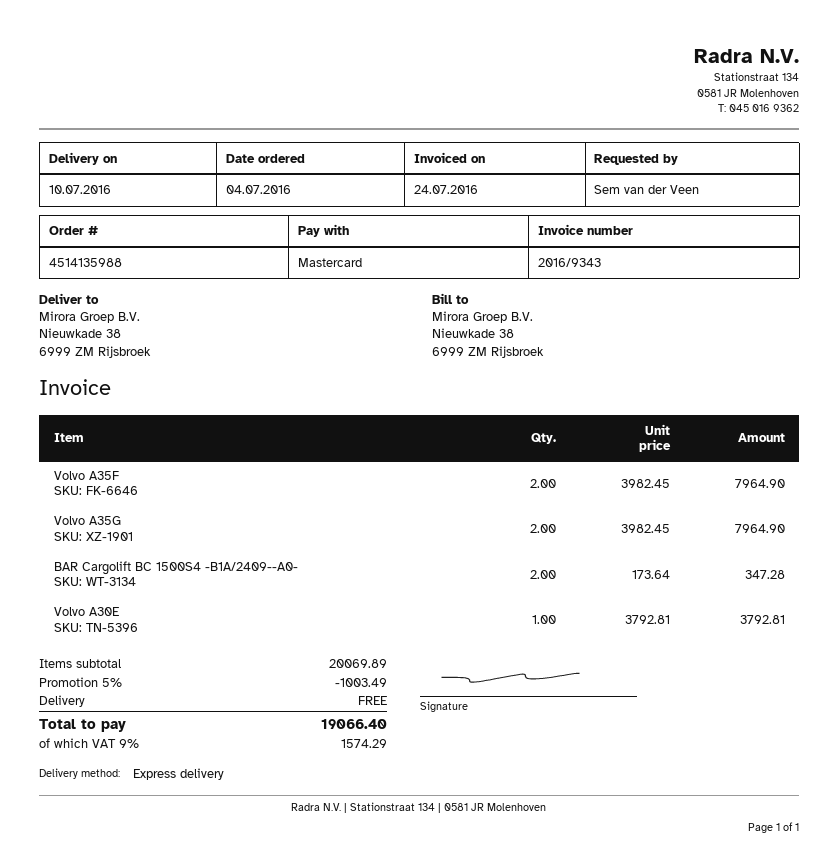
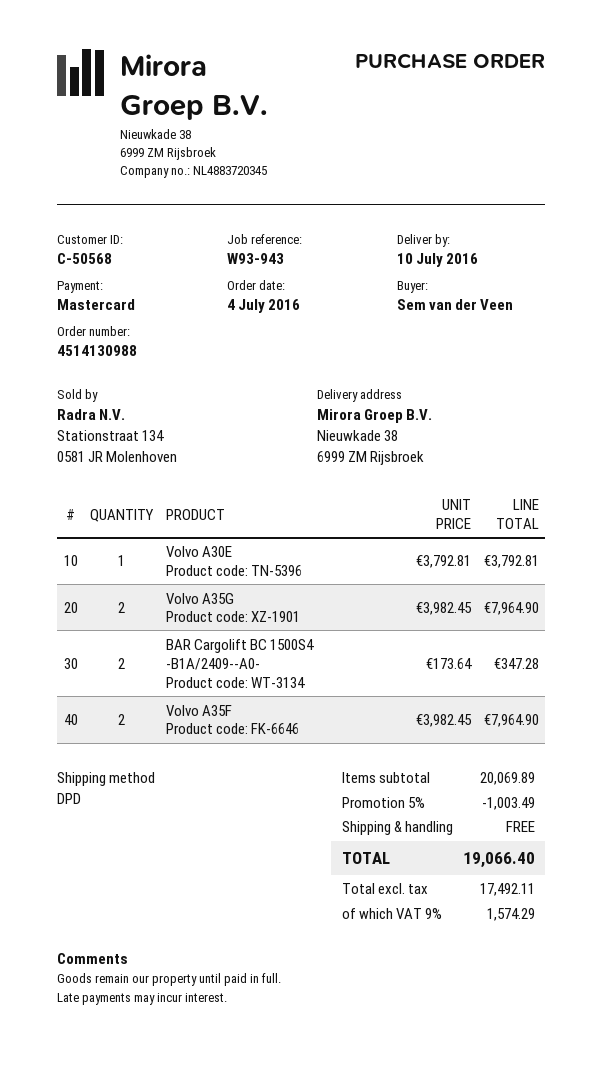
order number: 4514135988 -> 4514130988
shipping method: express -> DPD

